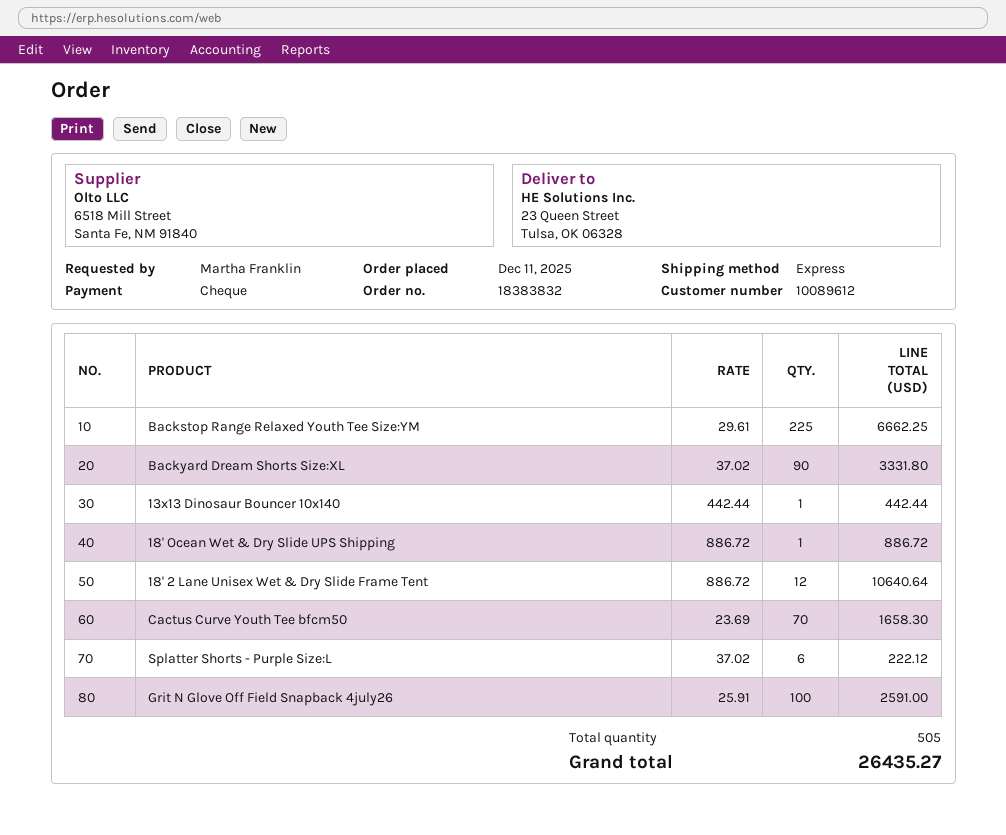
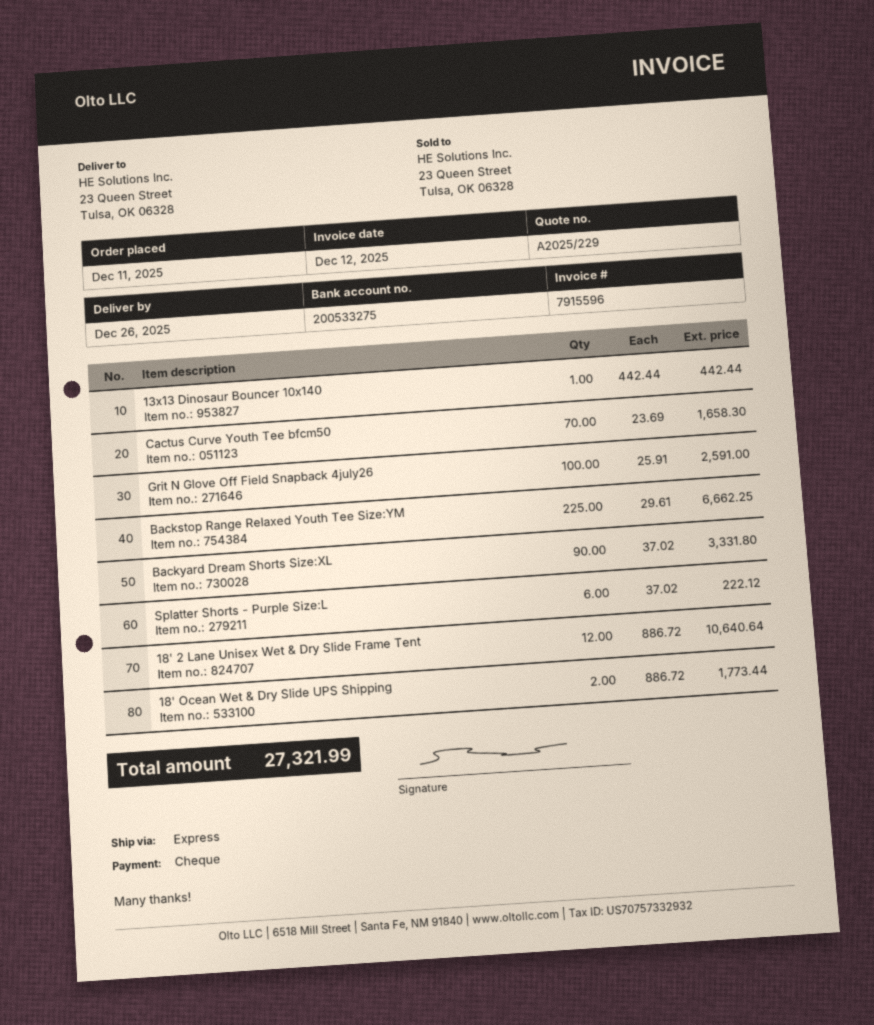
18' Ocean Wet & Dry Slide UPS Shipping: 1 x 886.72 = 886.72 -> 2 x 886.72 = 1773.44
total: 26435.27 -> 27321.99

